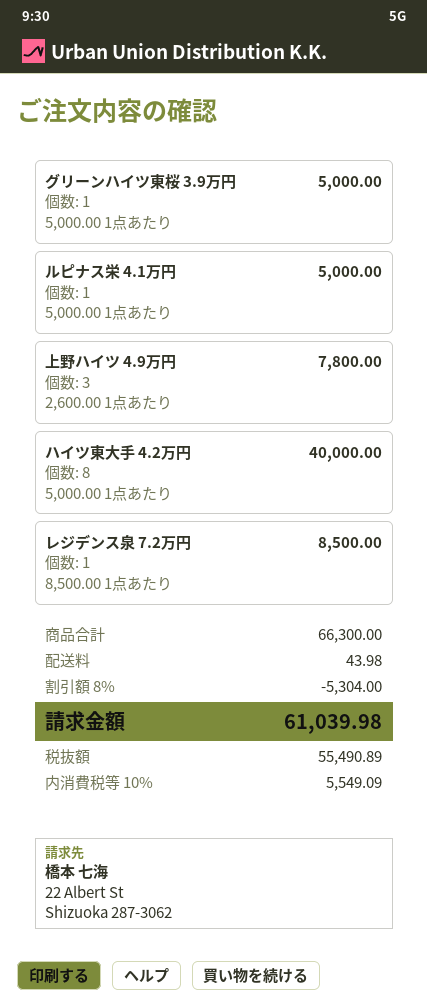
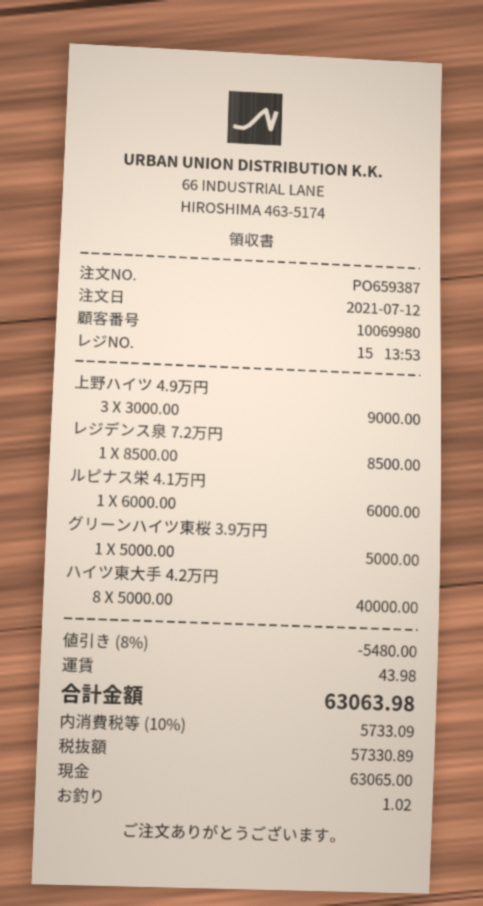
ルピナス栄 4.1万円: 1 x 5000.00 = 5000.00 -> 1 x 6000.00 = 6000.00
上野ハイツ 4.9万円: 3 x 2600.00 = 7800.00 -> 3 x 3000.00 = 9000.00
discount: 8% = 5304.00 -> 8% = 5480.00
net: 55490.89 -> 57330.89
tax: 10% = 5549.09 -> 10% = 5733.09
total: 61039.98 -> 63063.98

